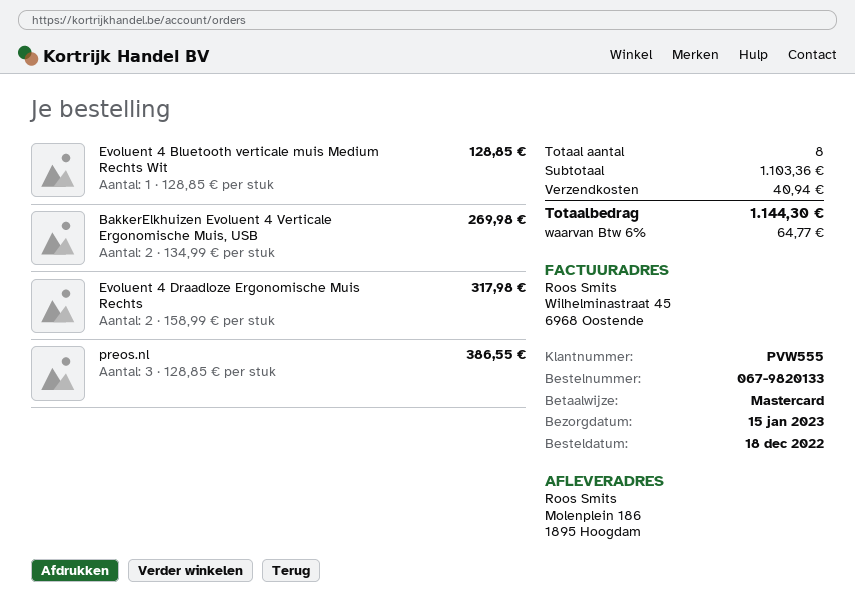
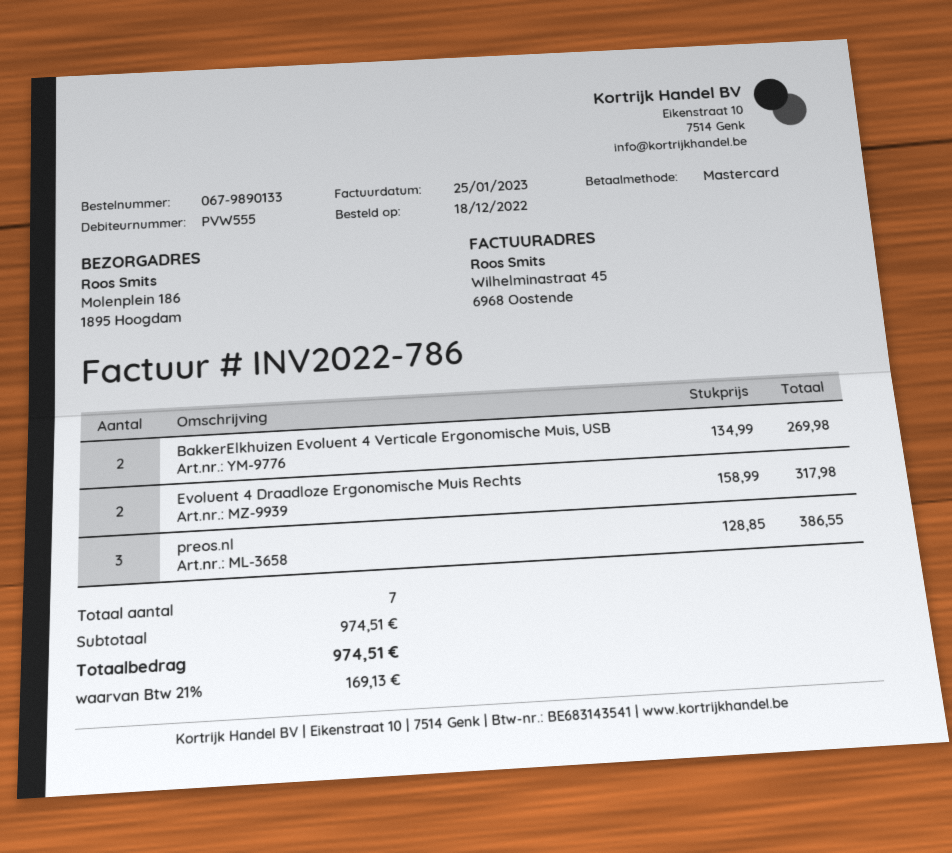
order number: 067-9820133 -> 067-9890133
Evoluent 4 Bluetooth verticale muis Medium Rechts Wit: 1 x 128.85 = 128.85 -> none
total quantity: 8 -> 7
subtotal: 1103.36 -> 974.51
shipping: 40.94 -> none
tax: 6% = 64.77 -> 21% = 169.13
total: 1144.30 -> 974.51

